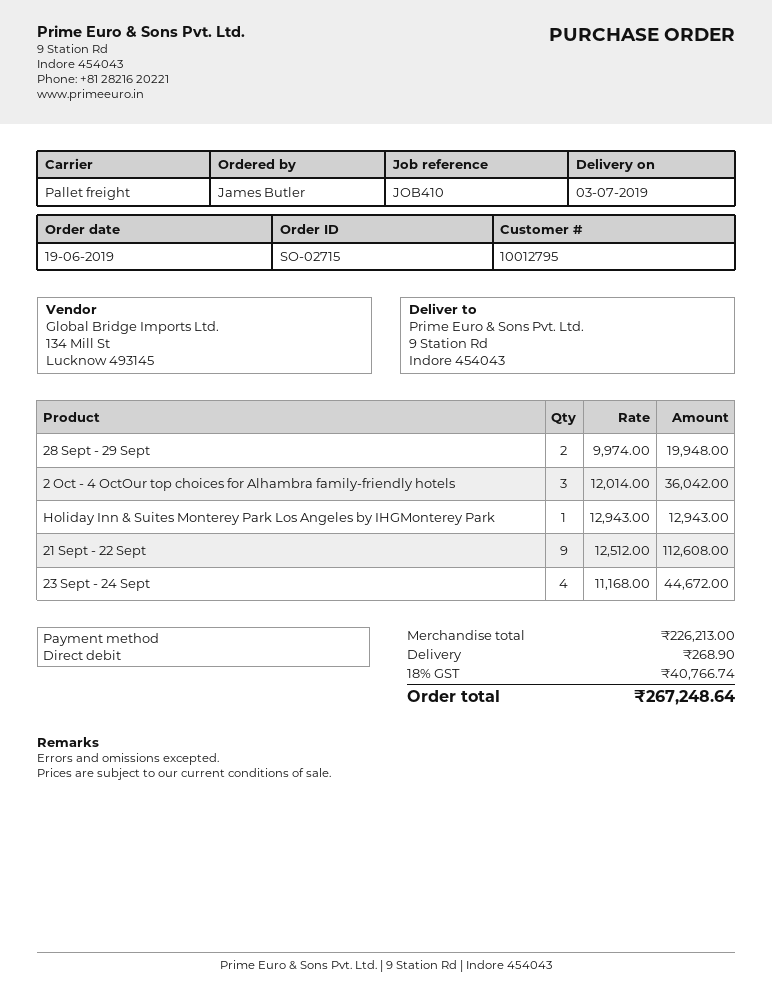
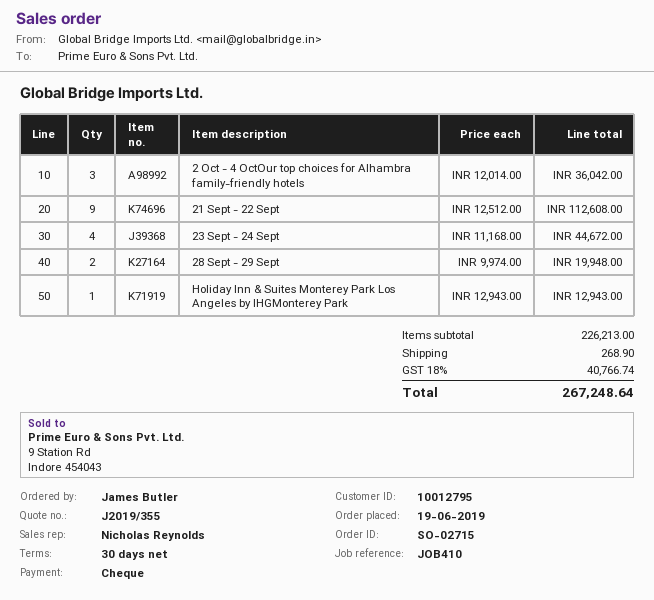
payment method: direct debit -> cheque

